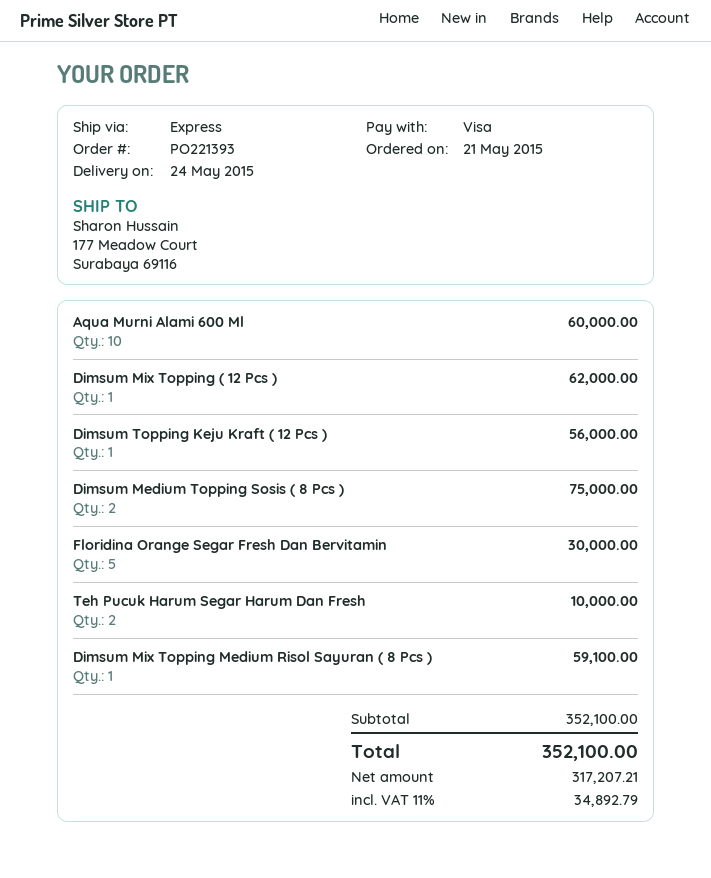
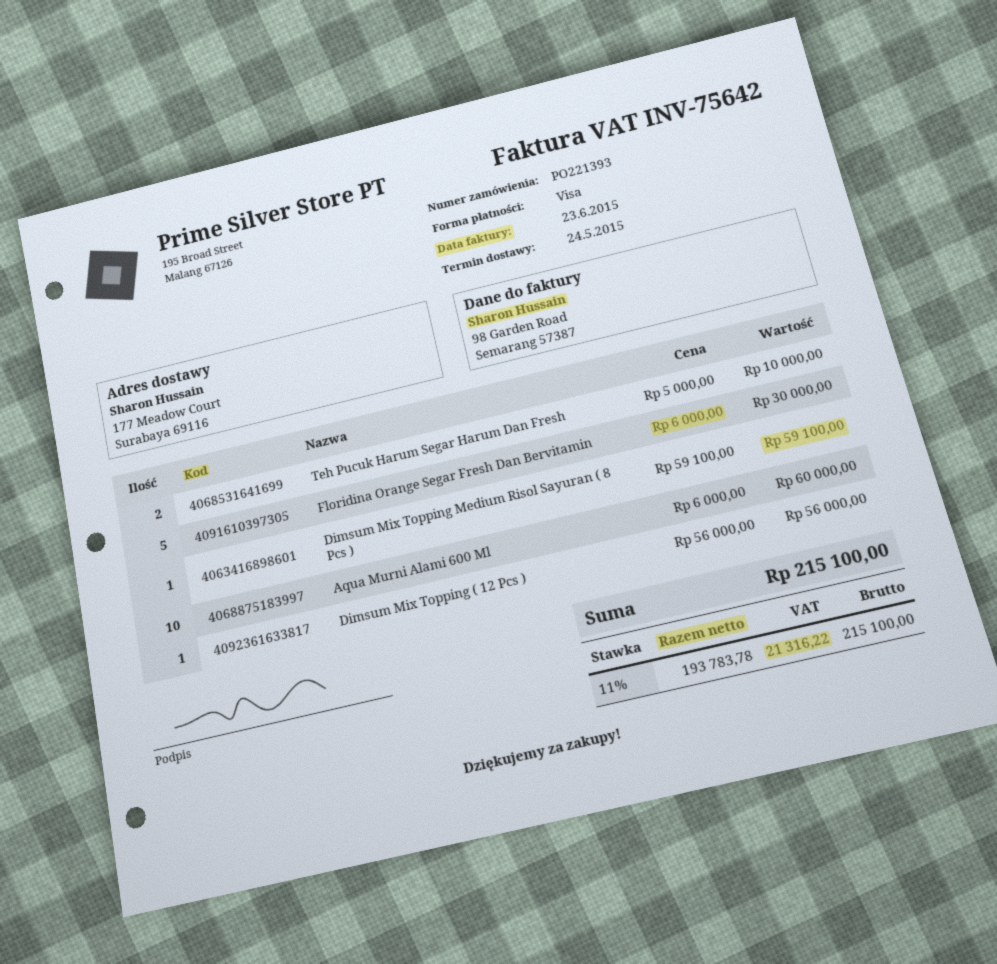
Dimsum Mix Topping ( 12 Pcs ): 1 for 62000.00 -> 1 for 56000.00
Dimsum Topping Keju Kraft ( 12 Pcs ): 1 for 56000.00 -> none
Dimsum Medium Topping Sosis ( 8 Pcs ): 2 for 75000.00 -> none
net: 317207.21 -> 193783.78
tax: 11% = 34892.79 -> 11% = 21316.22
total: 352100.00 -> 215100.00

